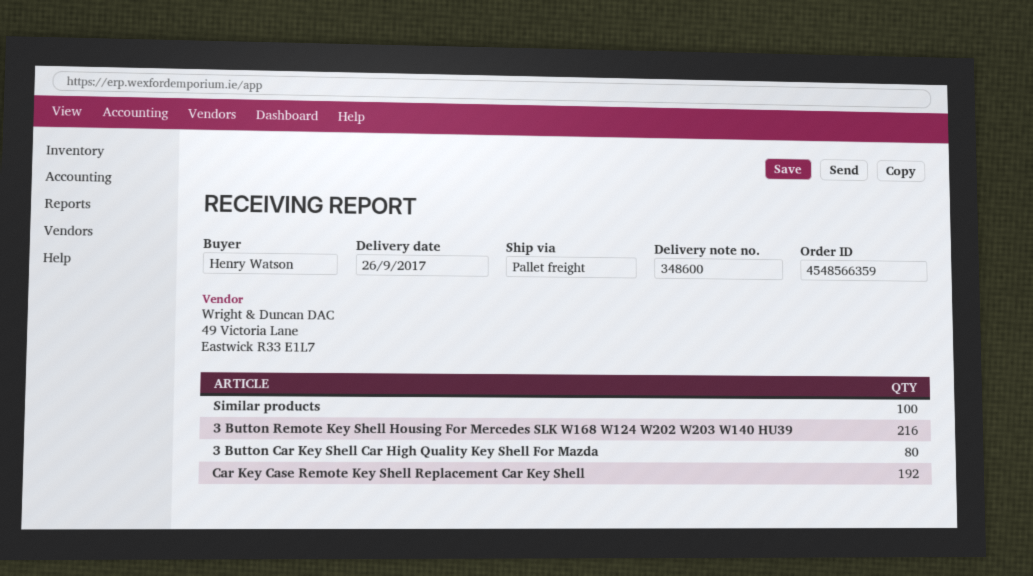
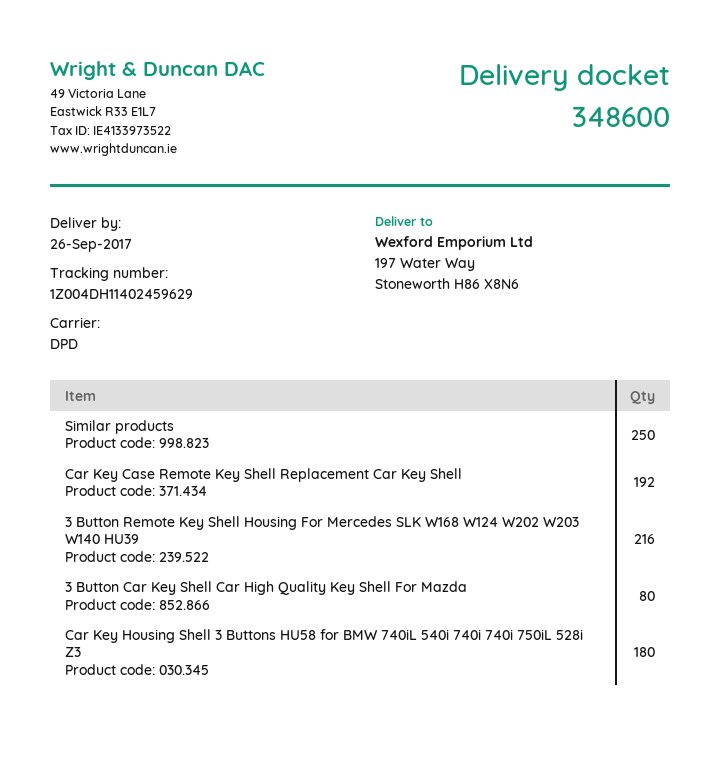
shipping method: pallet freight -> DPD
Similar products: 100 -> 250
Car Key Housing Shell 3 Buttons HU58 for BMW 740iL 540i 740i 740i 750iL 528i Z3: none -> 180

